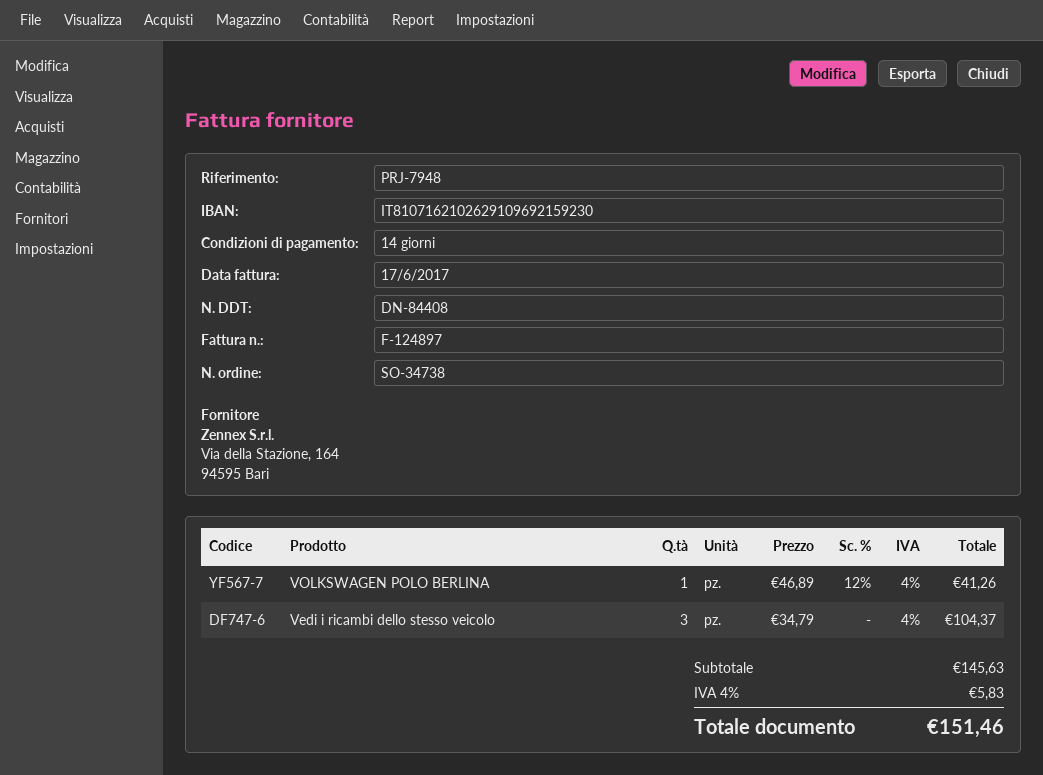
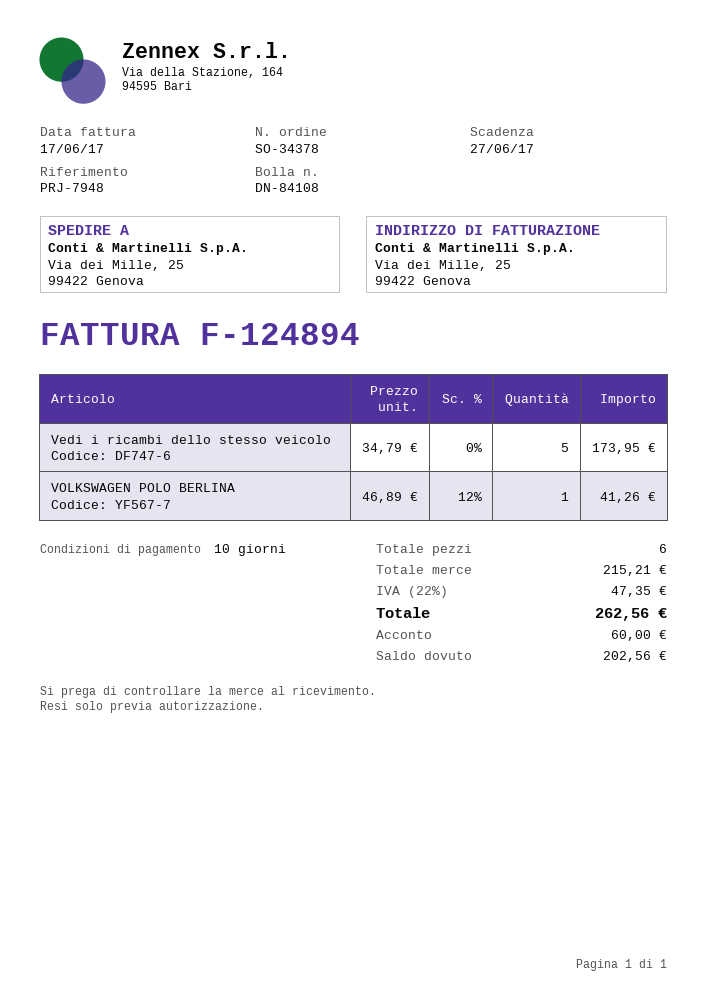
order number: SO-34738 -> SO-34378
delivery note number: DN-84408 -> DN-84108
invoice number: F-124897 -> F-124894
payment terms: 14 days -> 10 days
Vedi i ricambi dello stesso veicolo: 3 x 34.79 = 104.37 -> 5 x 34.79 = 173.95
subtotal: 145.63 -> 215.21
tax: 4% = 5.83 -> 22% = 47.35
total: 151.46 -> 262.56

